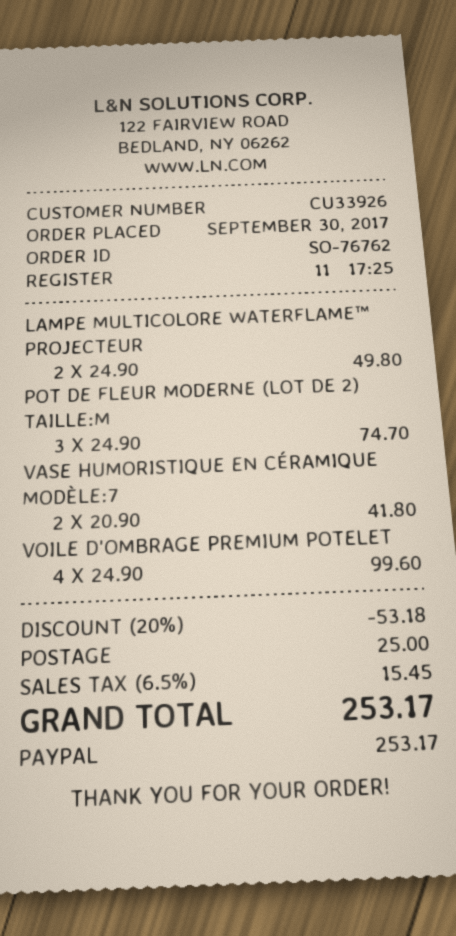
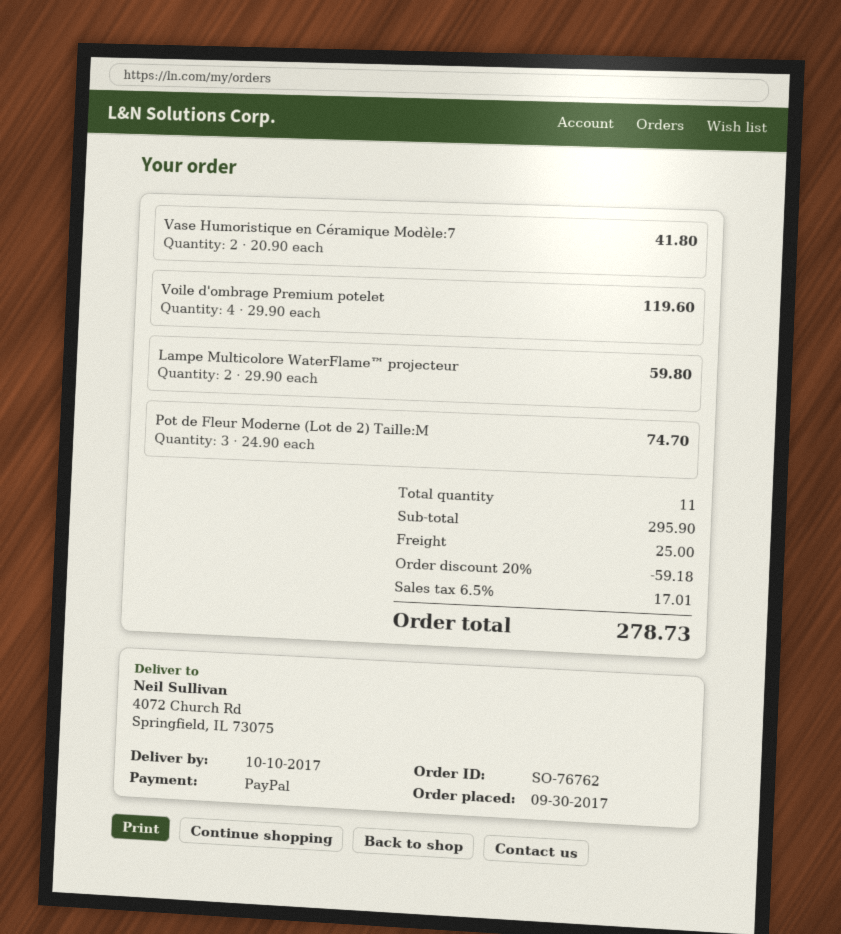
LAMPE MULTICOLORE WATERFLAME™ PROJECTEUR: 2 x 24.90 = 49.80 -> 2 x 29.90 = 59.80
VOILE D'OMBRAGE PREMIUM POTELET: 4 x 24.90 = 99.60 -> 4 x 29.90 = 119.60
discount: 20% = 53.18 -> 20% = 59.18
tax: 6.5% = 15.45 -> 6.5% = 17.01
total: 253.17 -> 278.73

